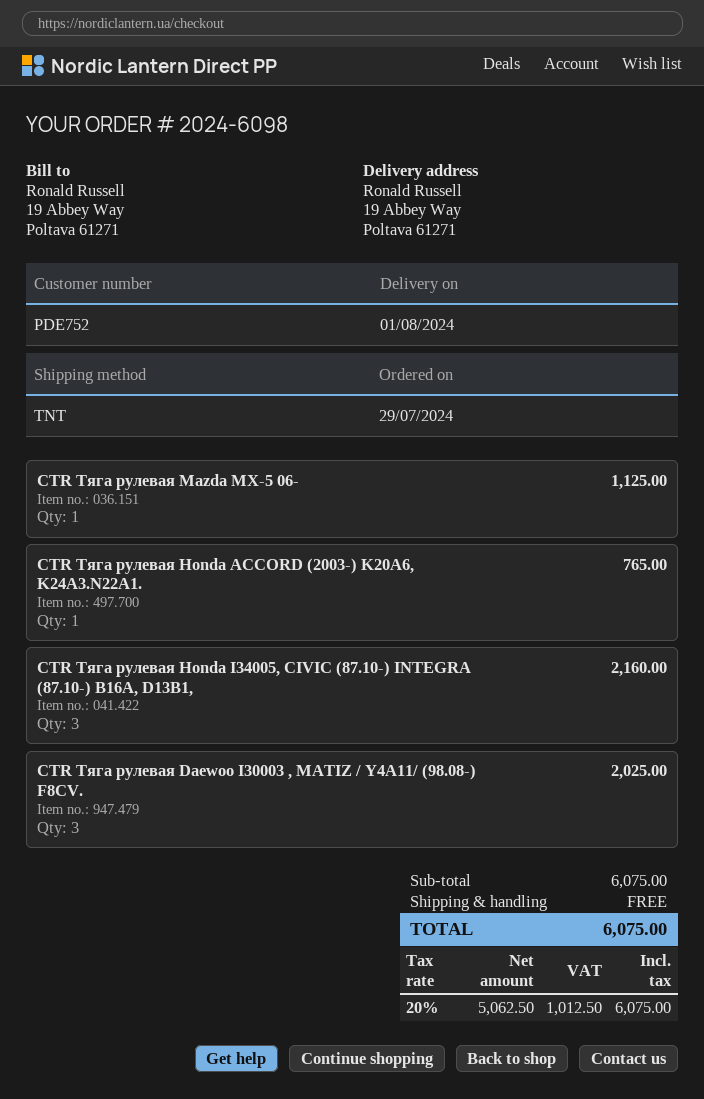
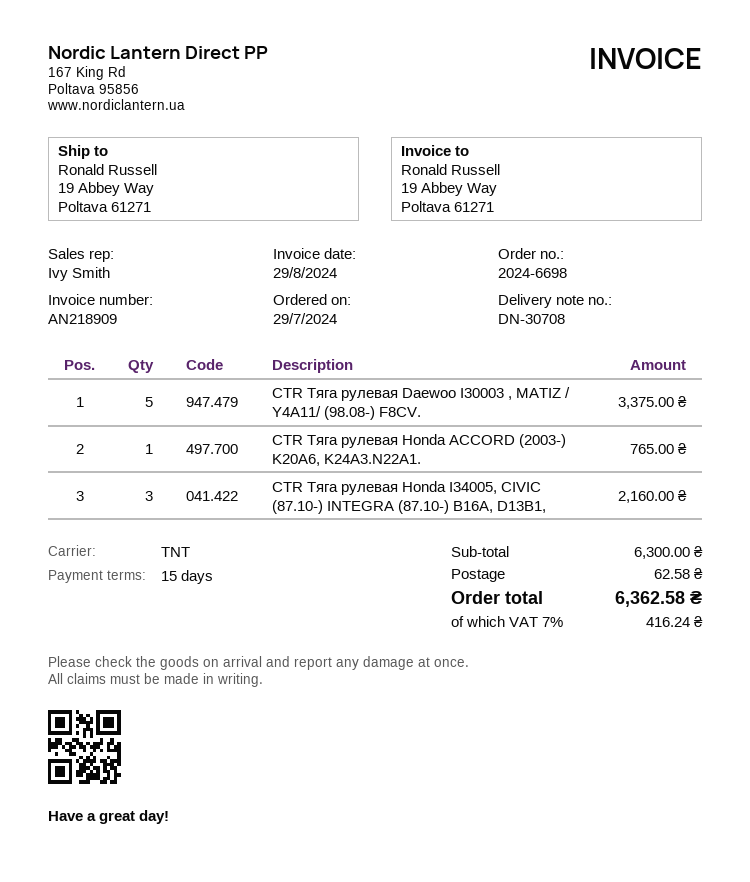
order number: 2024-6098 -> 2024-6698
CTR Тяга рулевая Mazda MX-5 06-: 1 for 1125.00 -> none
CTR Тяга рулевая Daewoo I30003 , MATIZ / Y4A11/ (98.08-) F8CV.: 3 for 2025.00 -> 5 for 3375.00
subtotal: 6075.00 -> 6300.00
shipping: 0.00 -> 62.58
tax: 20% = 1012.50 -> 7% = 416.24
total: 6075.00 -> 6362.58

